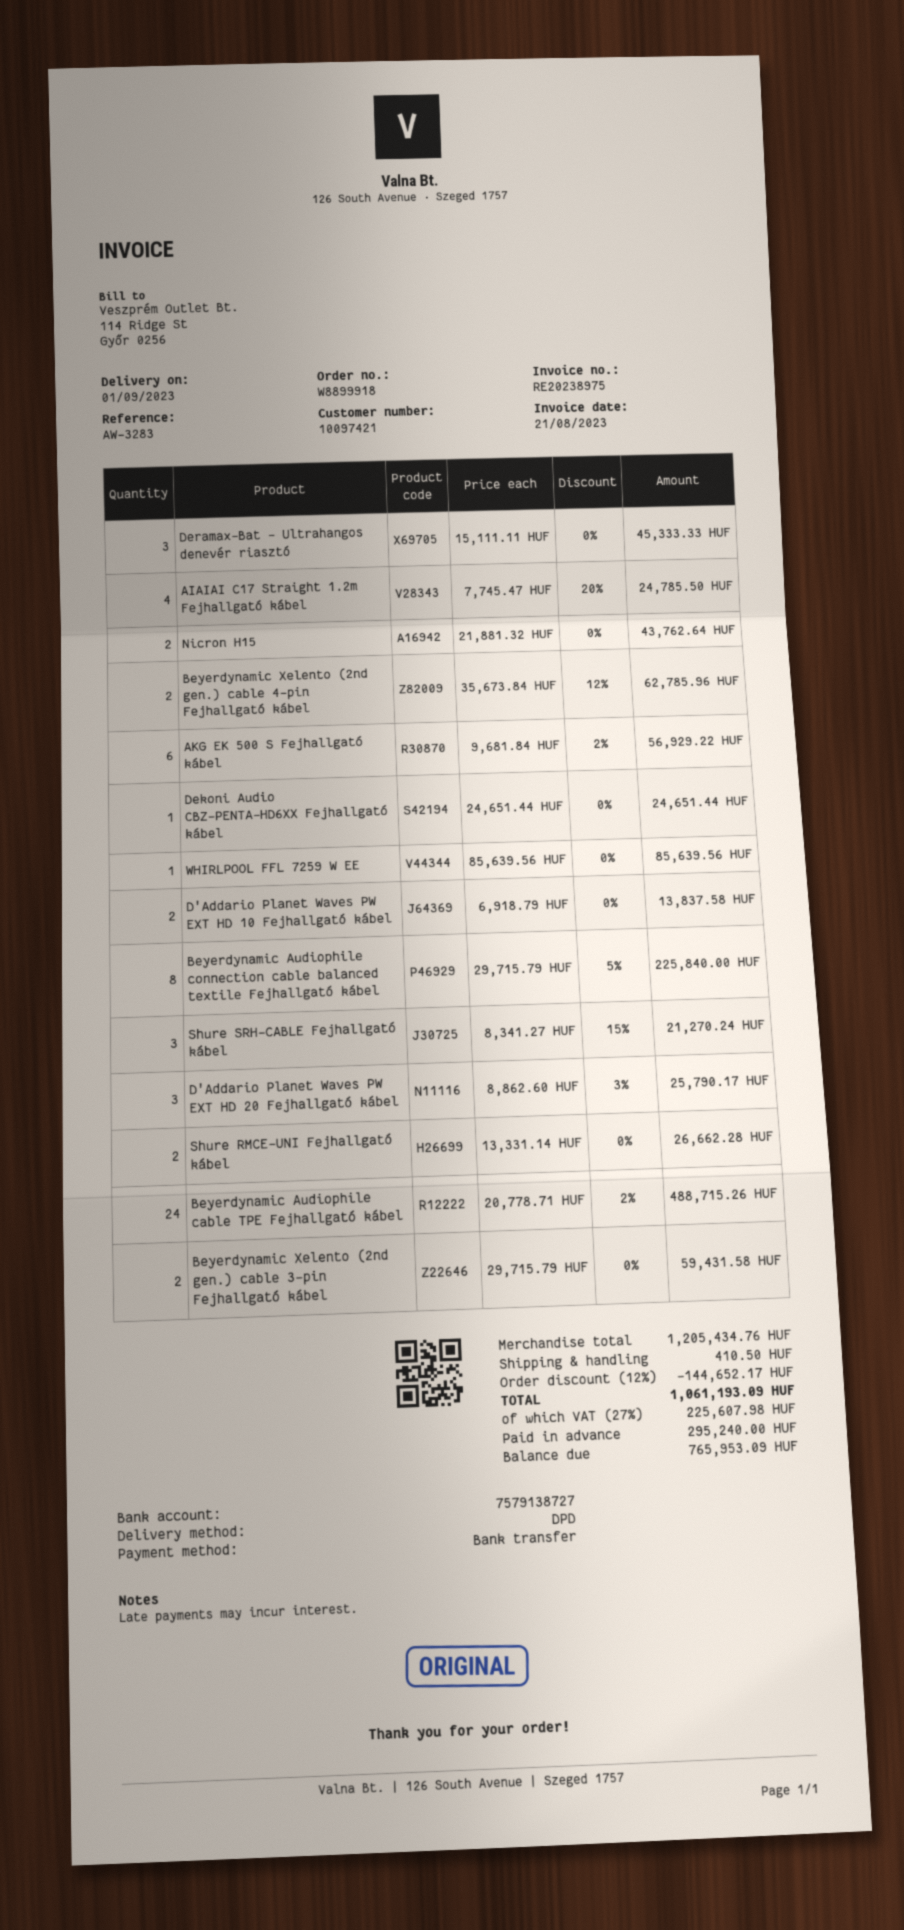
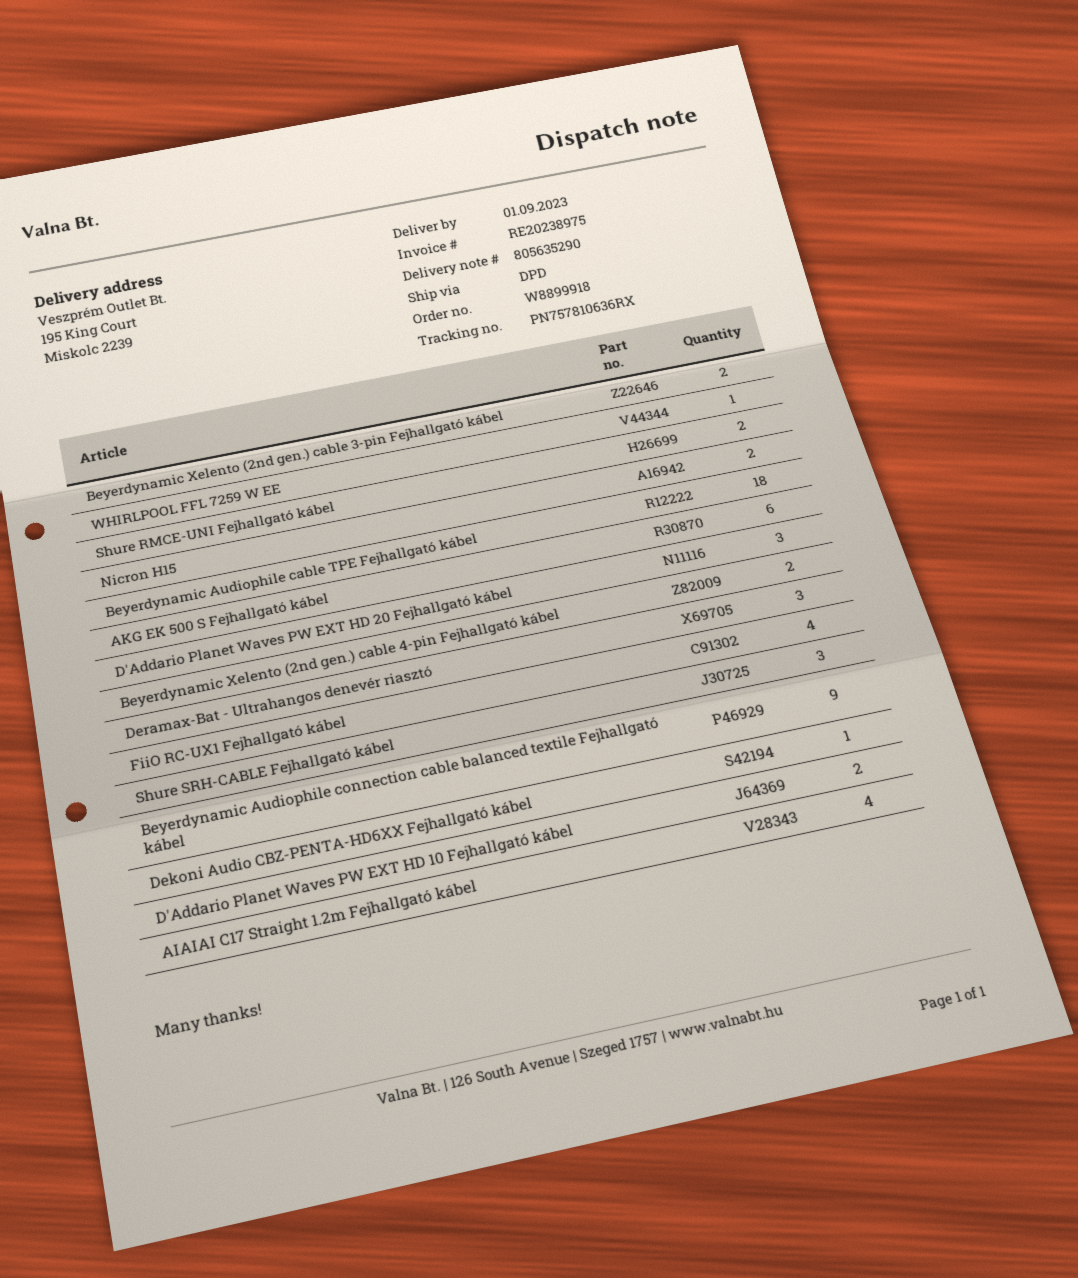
Beyerdynamic Audiophile connection cable balanced textile Fejhallgató kábel: 8 -> 9
Beyerdynamic Audiophile cable TPE Fejhallgató kábel: 24 -> 18
FiiO RC-UX1 Fejhallgató kábel: none -> 4

